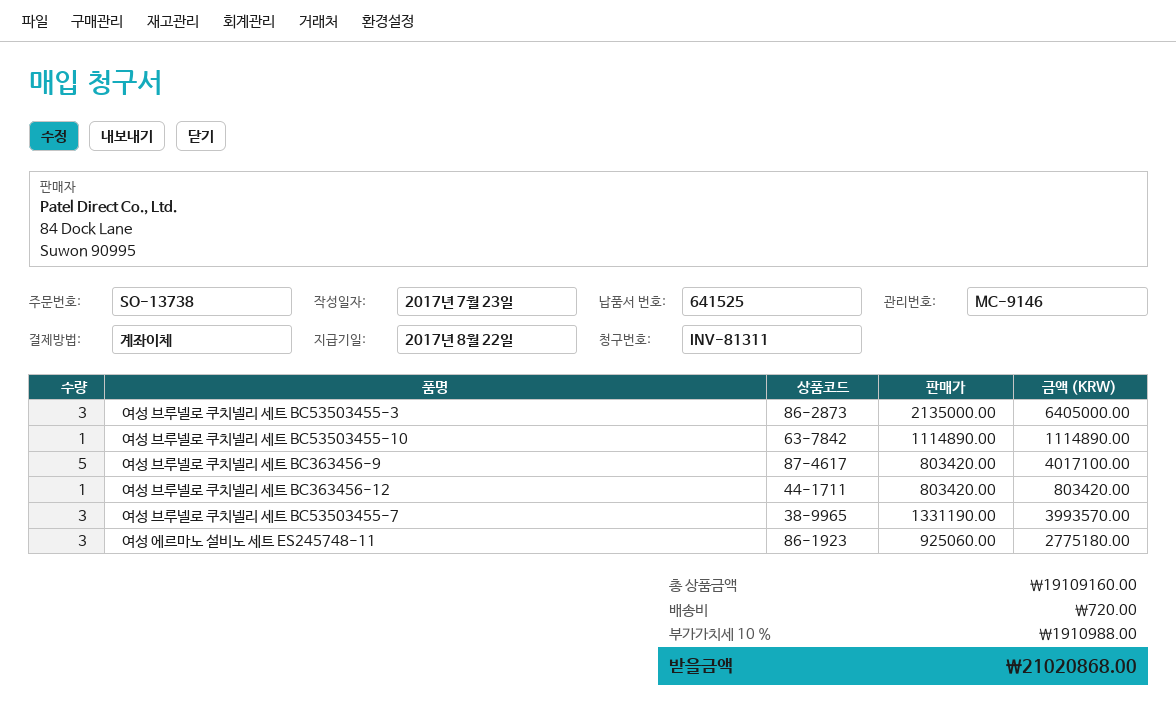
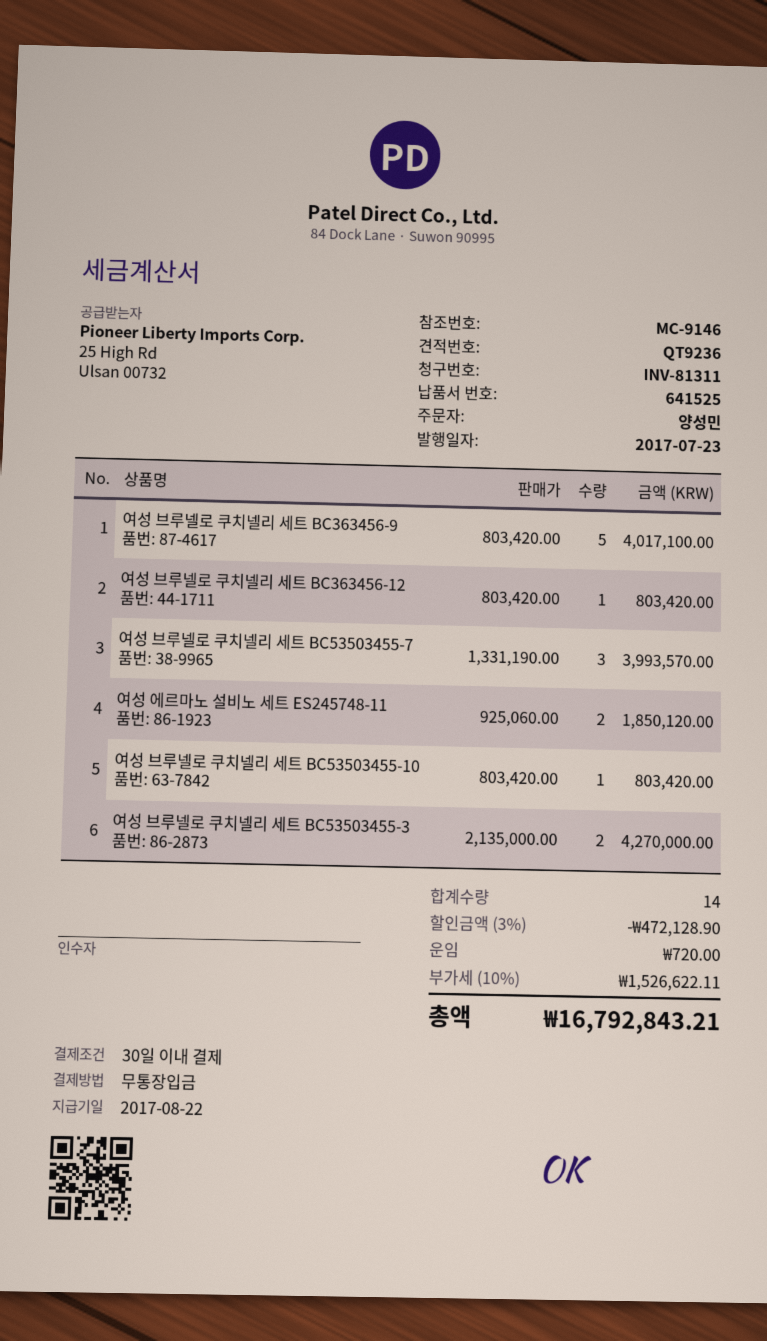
여성 브루넬로 쿠치넬리 세트 BC53503455-3: 3 x 2135000.00 = 6405000.00 -> 2 x 2135000.00 = 4270000.00
여성 브루넬로 쿠치넬리 세트 BC53503455-10: 1 x 1114890.00 = 1114890.00 -> 1 x 803420.00 = 803420.00
여성 에르마노 설비노 세트 ES245748-11: 3 x 925060.00 = 2775180.00 -> 2 x 925060.00 = 1850120.00
discount: none -> 3% = 472128.90
tax: 10% = 1910988.00 -> 10% = 1526622.11
total: 21020868.00 -> 16792843.21

